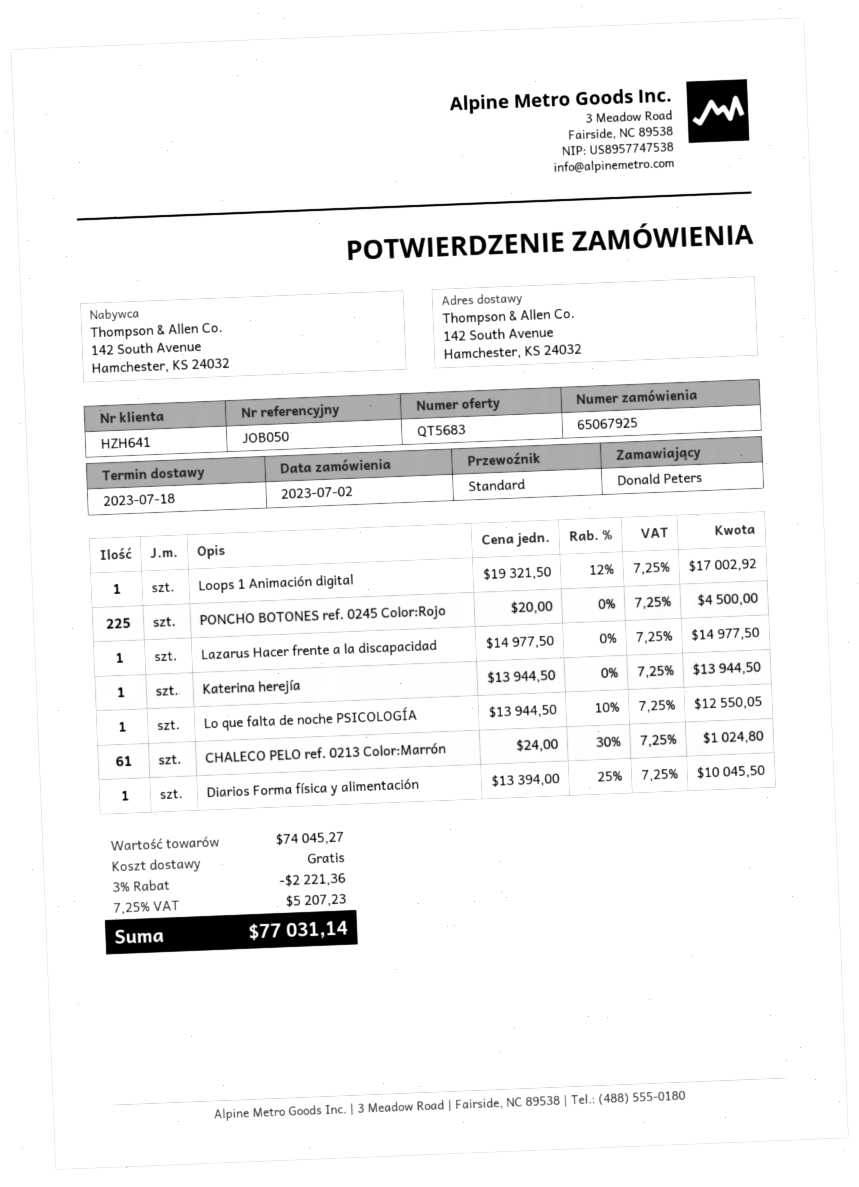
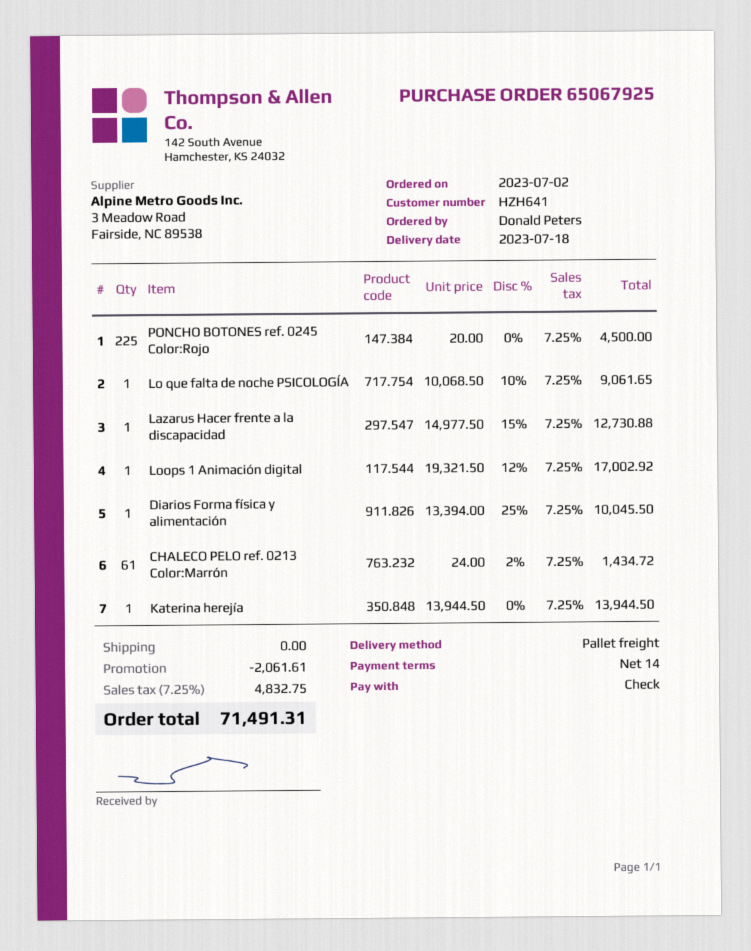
shipping method: standard -> pallet freight
Lazarus Hacer frente a la discapacidad: 1 x 14977.50 = 14977.50 -> 1 x 14977.50 - 15% = 12730.88
Lo que falta de noche PSICOLOGÍA: 1 x 13944.50 - 10% = 12550.05 -> 1 x 10068.50 - 10% = 9061.65
CHALECO PELO ref. 0213 Color:Marrón: 61 x 24.00 - 30% = 1024.80 -> 61 x 24.00 - 2% = 1434.72
discount: 2221.36 -> 2061.61
tax: 7.25% = 5207.23 -> 7.25% = 4832.75
total: 77031.14 -> 71491.31

